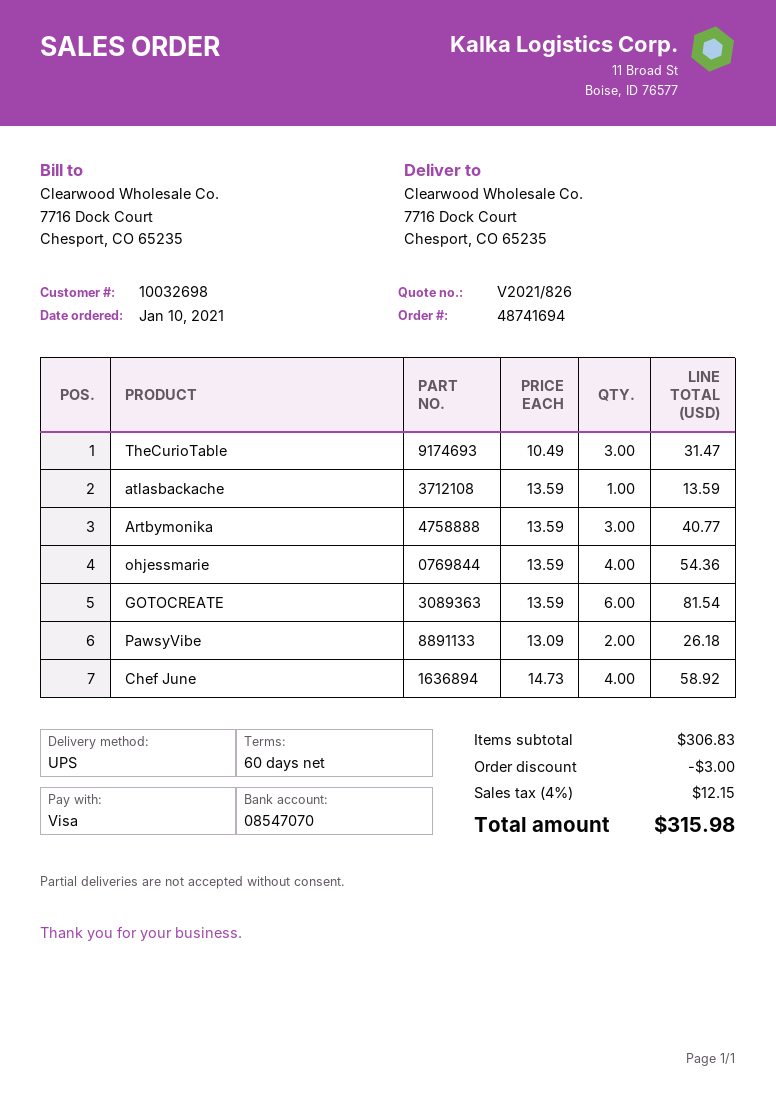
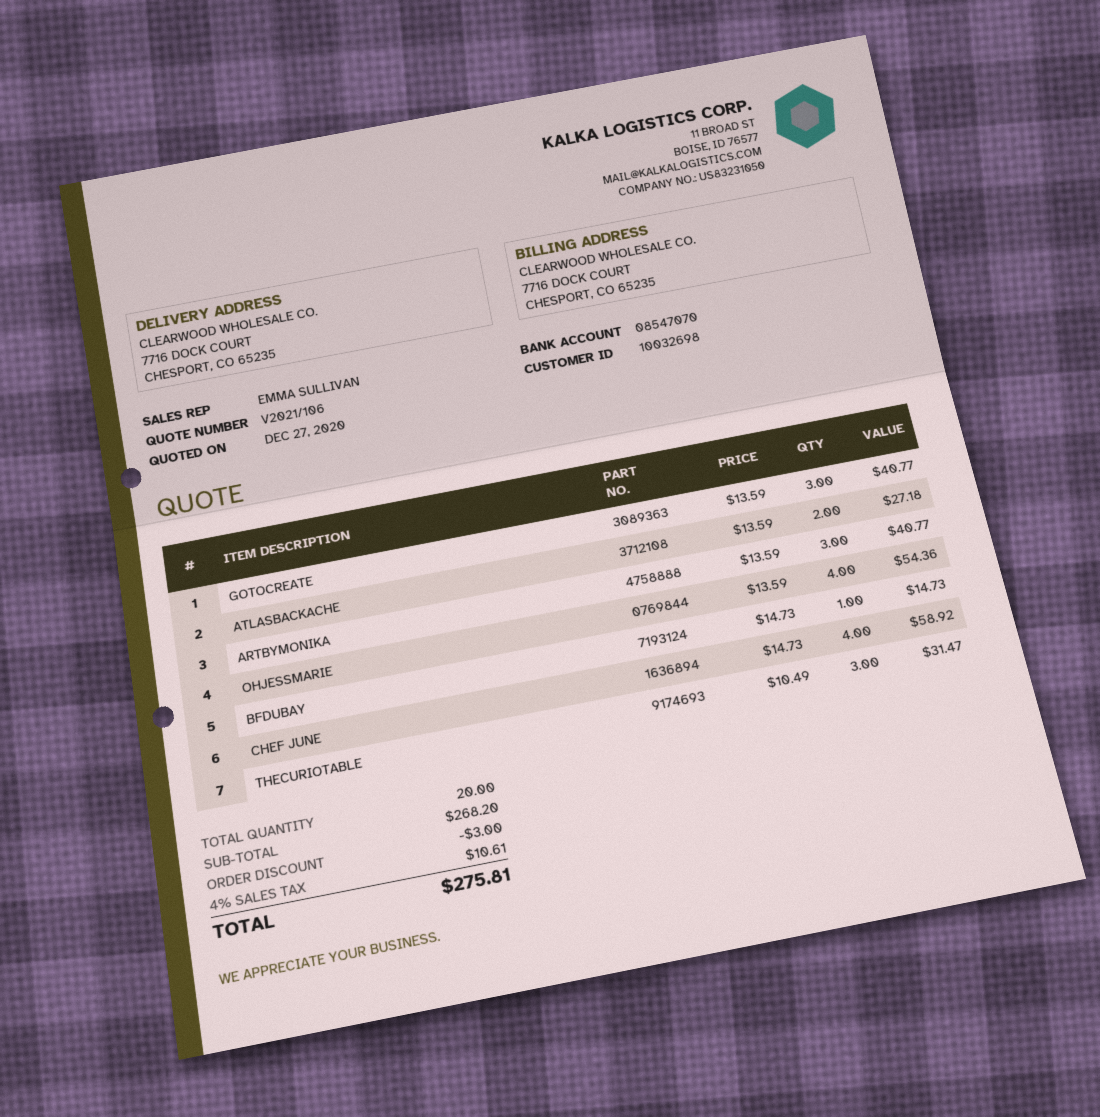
quote number: V2021/826 -> V2021/106
atlasbackache: 1 x 13.59 = 13.59 -> 2 x 13.59 = 27.18
GOTOCREATE: 6 x 13.59 = 81.54 -> 3 x 13.59 = 40.77
PawsyVibe: 2 x 13.09 = 26.18 -> none
BFDUBAY: none -> 1 x 14.73 = 14.73
subtotal: 306.83 -> 268.20
tax: 4% = 12.15 -> 4% = 10.61
total: 315.98 -> 275.81

